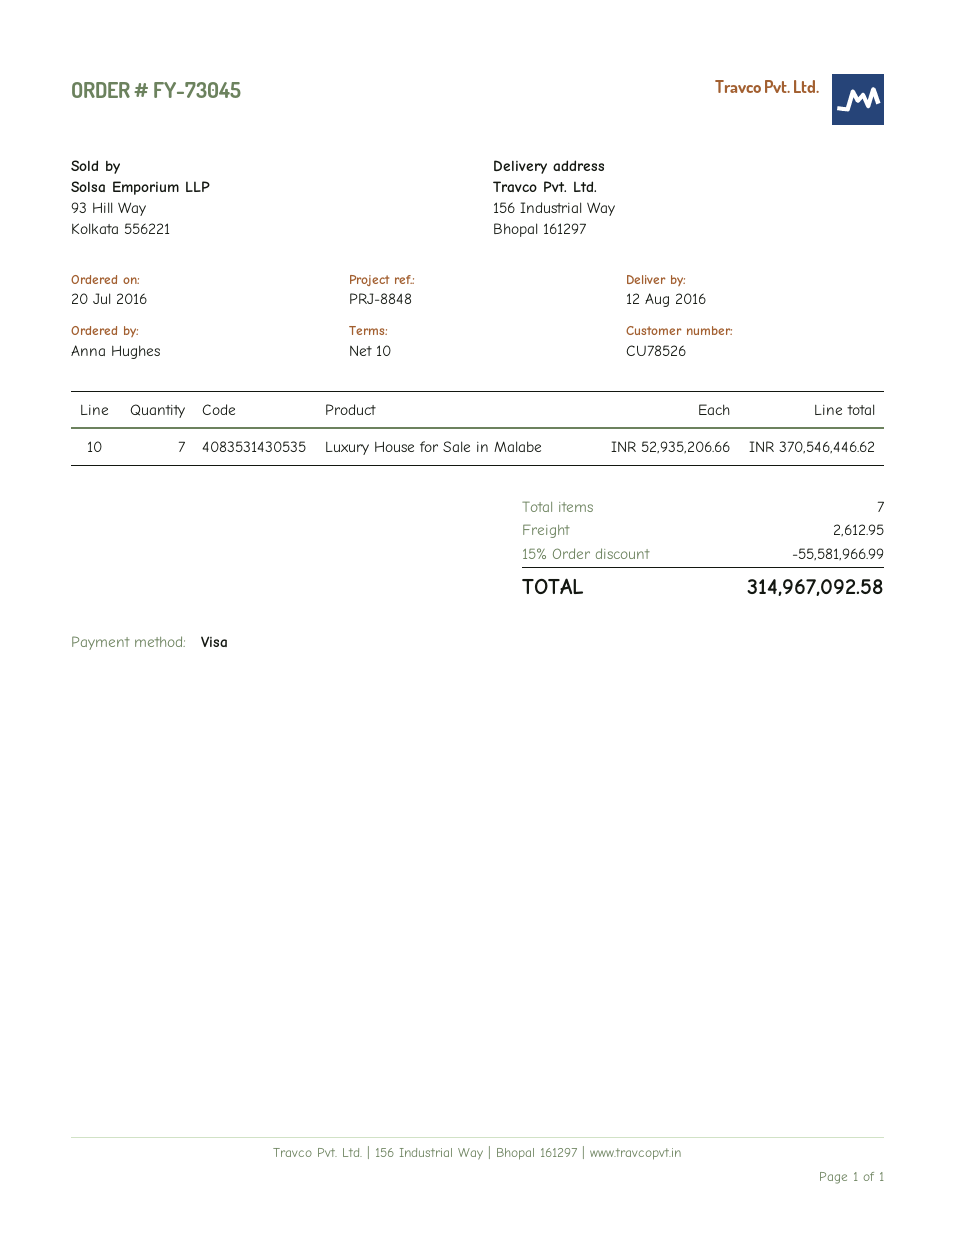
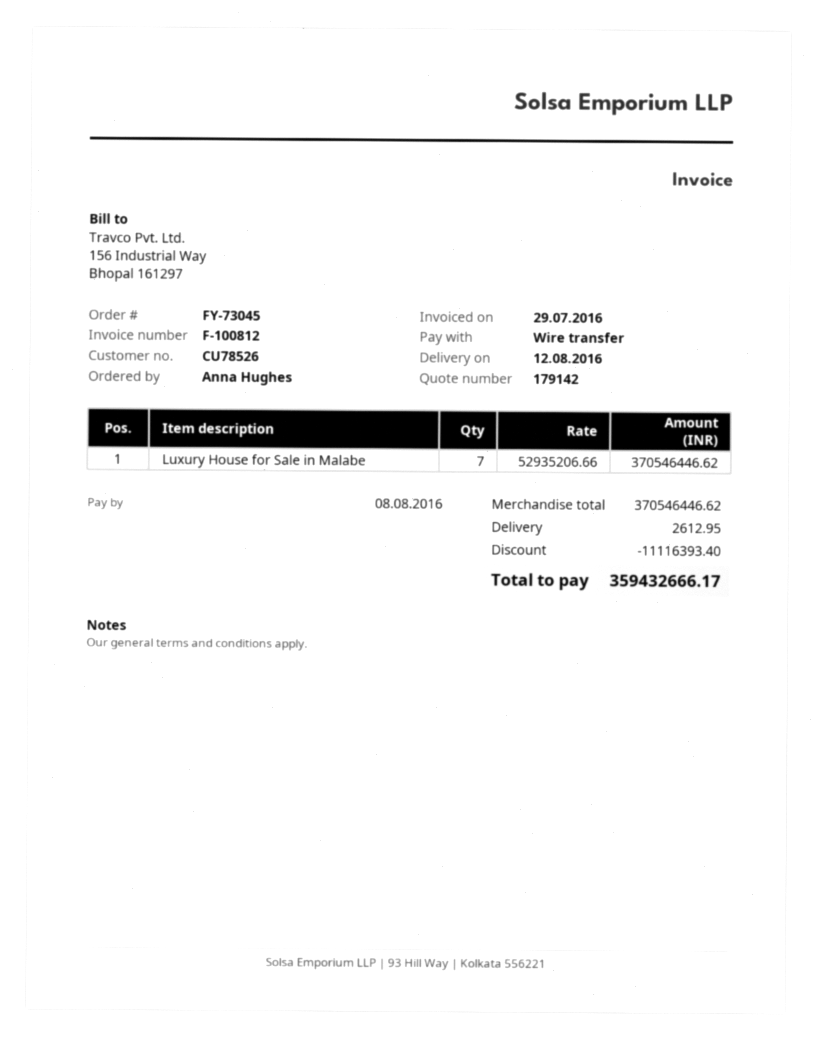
payment method: Visa -> bank transfer
discount: 55581966.99 -> 11116393.40
total: 314967092.58 -> 359432666.17

